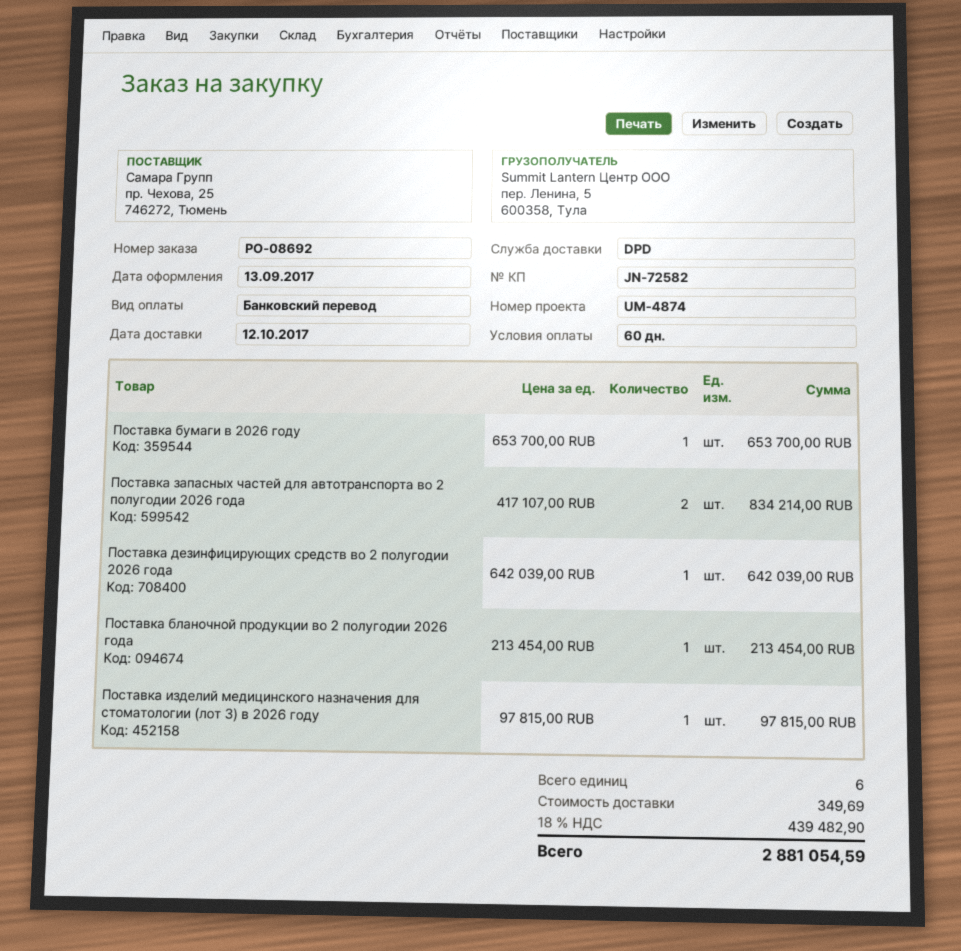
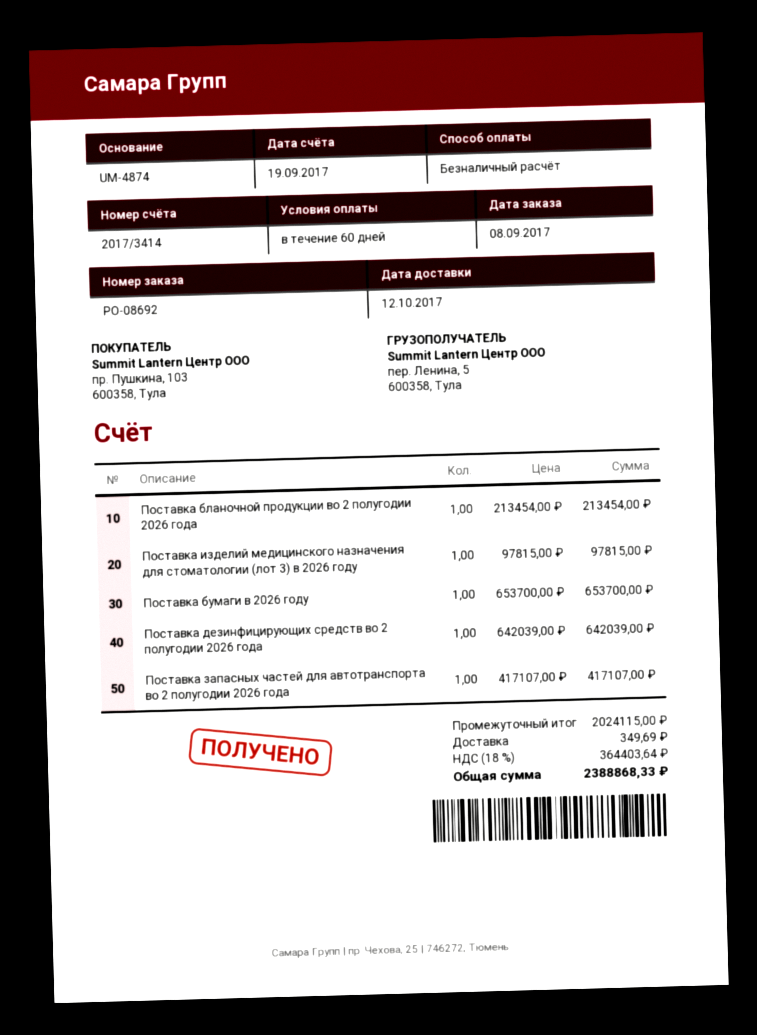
order date: 2017-09-13 -> 2017-09-08
Поставка запасных частей для автотранспорта во 2 полугодии 2026 года: 2 x 417107.00 = 834214.00 -> 1 x 417107.00 = 417107.00
tax: 18% = 439482.90 -> 18% = 364403.64
total: 2881054.59 -> 2388868.33

